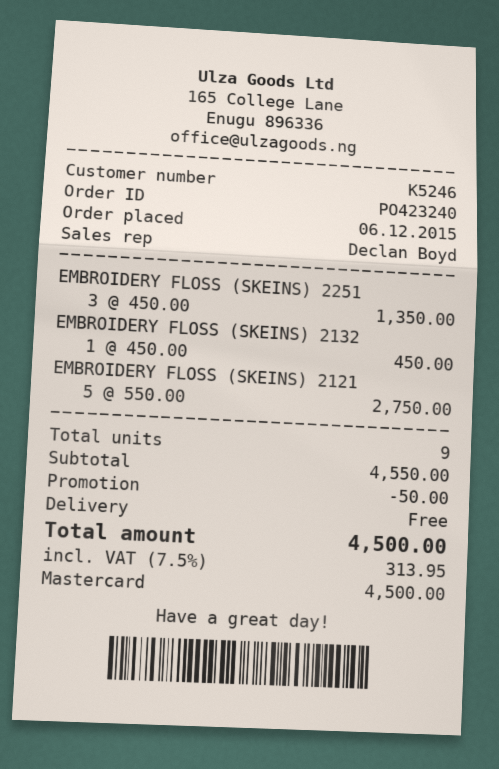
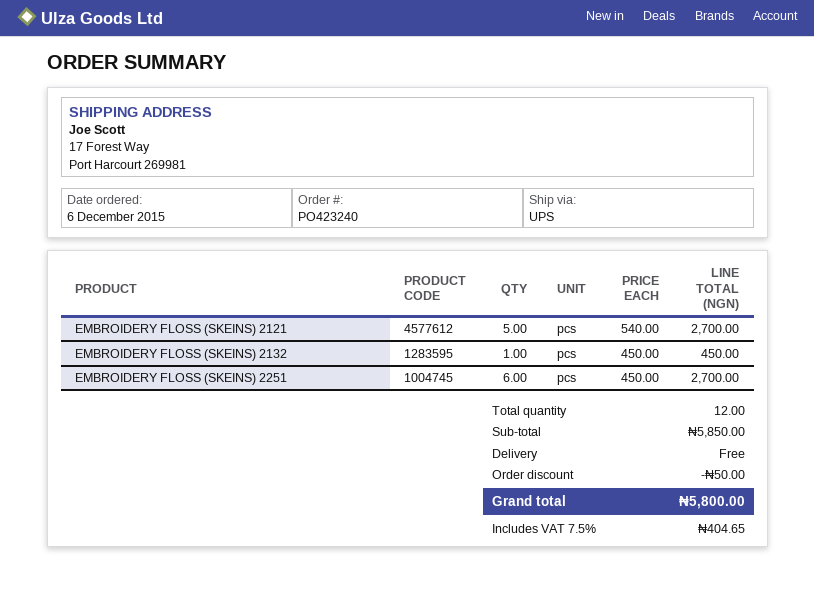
EMBROIDERY FLOSS (SKEINS) 2251: 3 x 450.00 = 1350.00 -> 6 x 450.00 = 2700.00
EMBROIDERY FLOSS (SKEINS) 2121: 5 x 550.00 = 2750.00 -> 5 x 540.00 = 2700.00
total quantity: 9 -> 12
subtotal: 4550.00 -> 5850.00
tax: 7.5% = 313.95 -> 7.5% = 404.65
total: 4500.00 -> 5800.00

